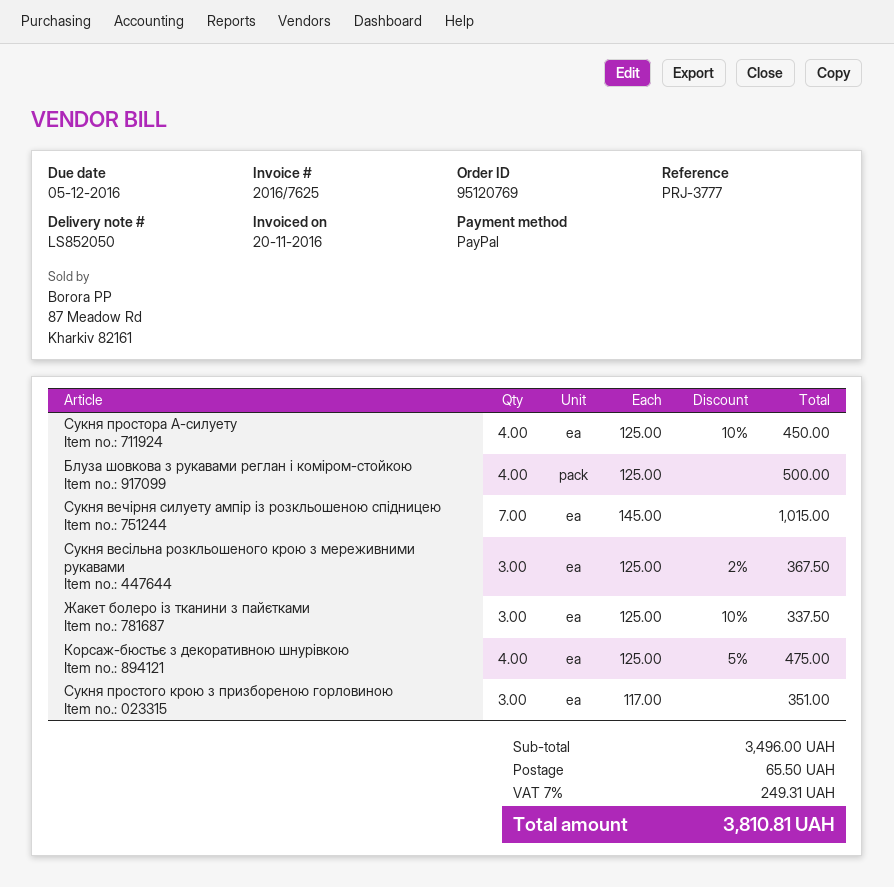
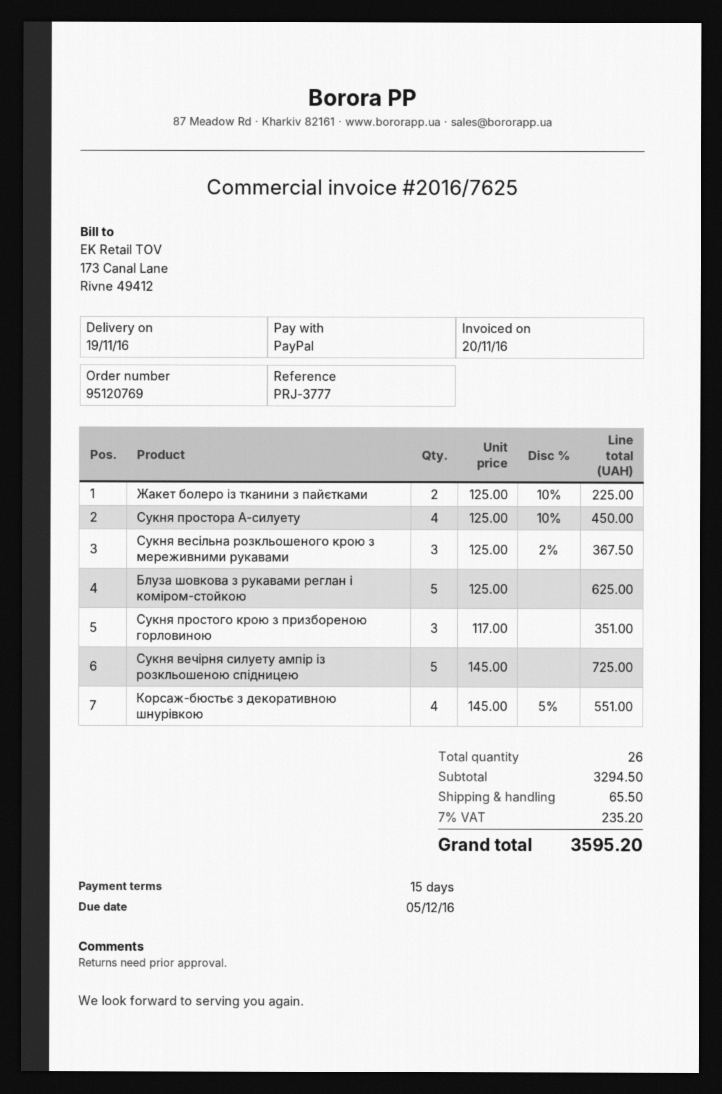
Блуза шовкова з рукавами реглан і коміром-стойкою: 4 x 125.00 = 500.00 -> 5 x 125.00 = 625.00
Сукня вечірня силуету ампір із розкльошеною спідницею: 7 x 145.00 = 1015.00 -> 5 x 145.00 = 725.00
Жакет болеро із тканини з пайєтками: 3 x 125.00 - 10% = 337.50 -> 2 x 125.00 - 10% = 225.00
Корсаж-бюстьє з декоративною шнурівкою: 4 x 125.00 - 5% = 475.00 -> 4 x 145.00 - 5% = 551.00
subtotal: 3496.00 -> 3294.50
tax: 7% = 249.31 -> 7% = 235.20
total: 3810.81 -> 3595.20

